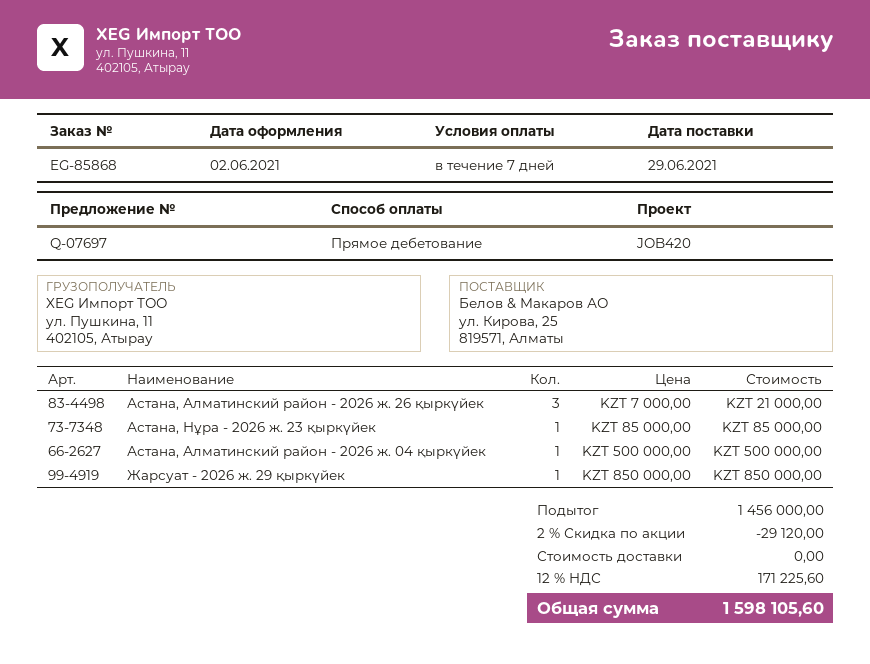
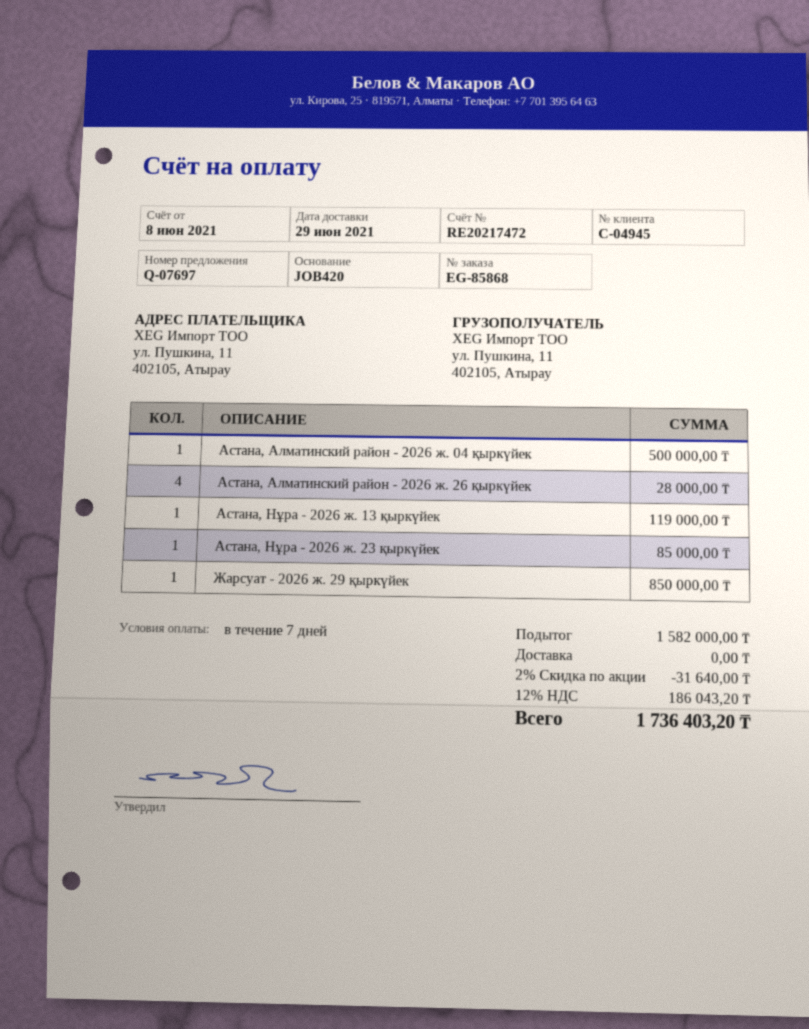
Астана, Алматинский район - 2026 ж. 26 қыркүйек: 3 for 21000.00 -> 4 for 28000.00
Астана, Нұра - 2026 ж. 13 қыркүйек: none -> 1 for 119000.00
subtotal: 1456000.00 -> 1582000.00
discount: 2% = 29120.00 -> 2% = 31640.00
tax: 12% = 171225.60 -> 12% = 186043.20
total: 1598105.60 -> 1736403.20

